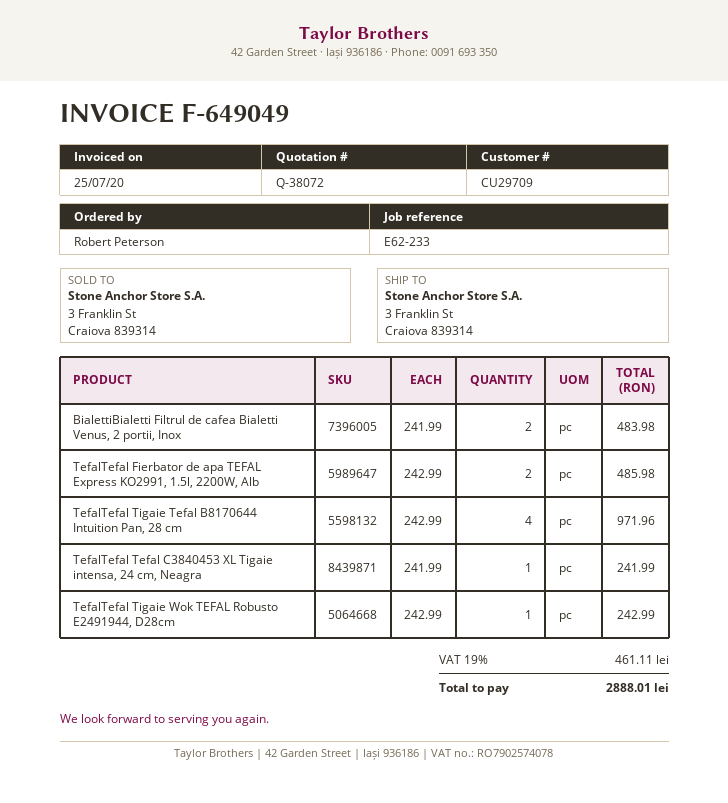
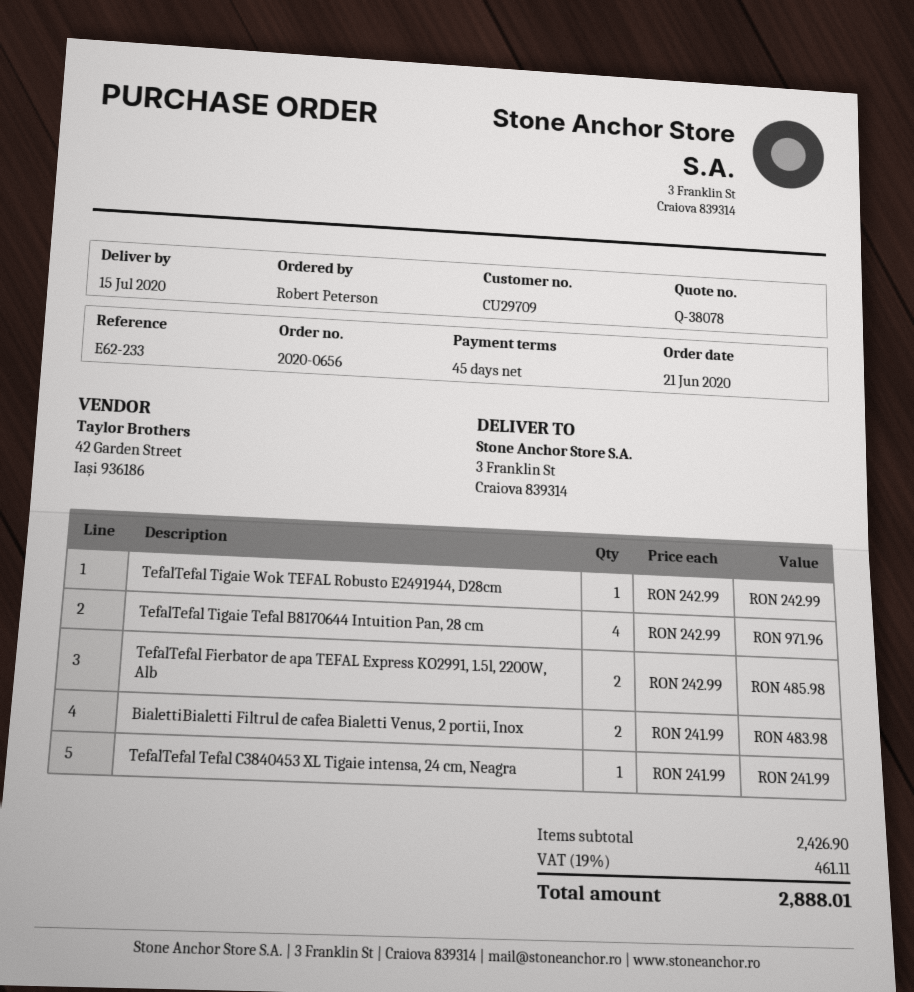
quote number: Q-38072 -> Q-38078

